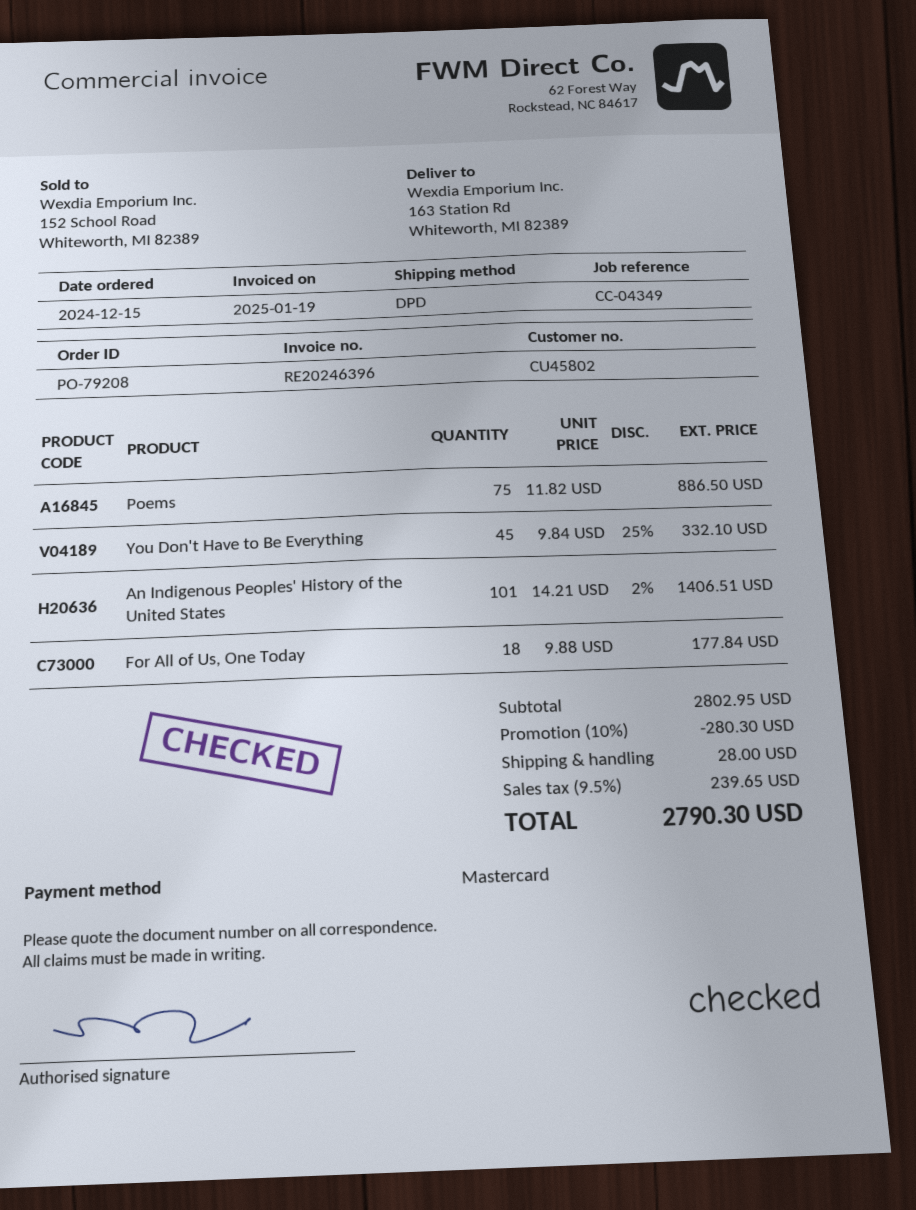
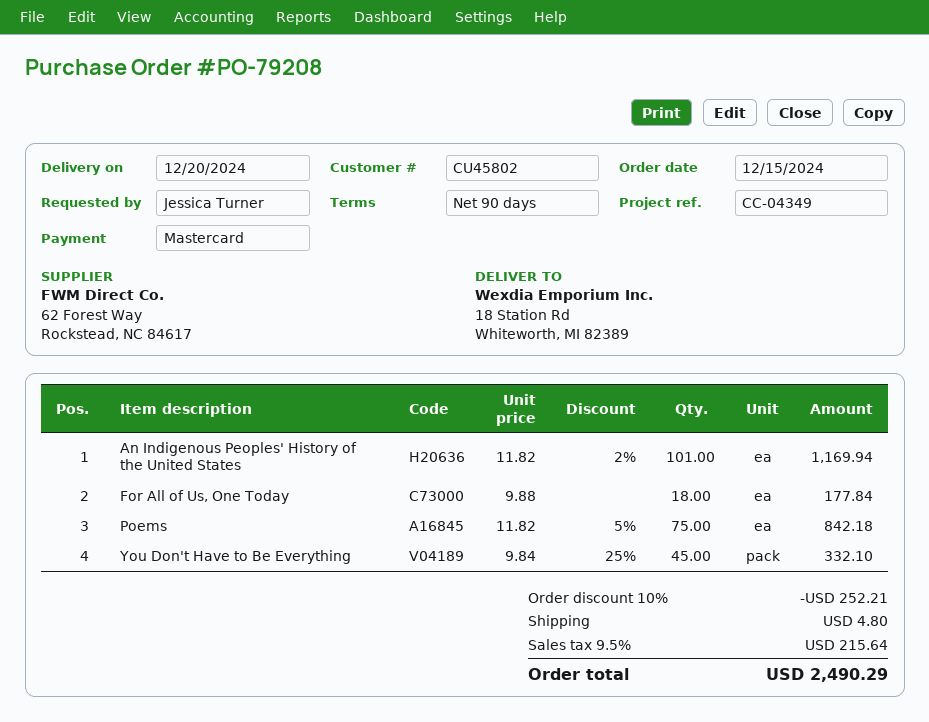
ship to: 163 Station Rd, Whiteworth, MI 82389 -> 18 Station Rd, Whiteworth, MI 82389
Poems: 75 x 11.82 = 886.50 -> 75 x 11.82 - 5% = 842.18
An Indigenous Peoples' History of the United States: 101 x 14.21 - 2% = 1406.51 -> 101 x 11.82 - 2% = 1169.94
discount: 10% = 280.30 -> 10% = 252.21
shipping: 28.00 -> 4.80
tax: 9.5% = 239.65 -> 9.5% = 215.64
total: 2790.30 -> 2490.29

